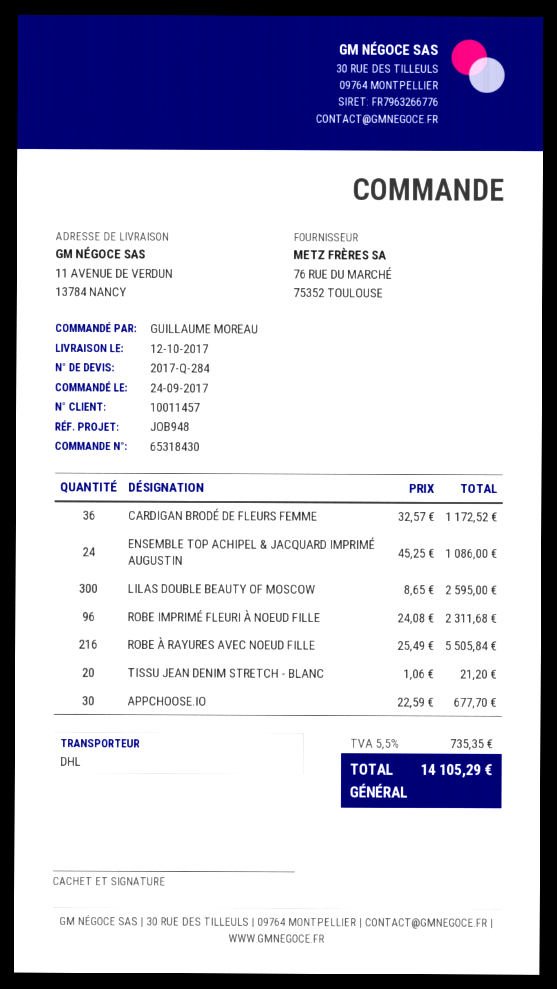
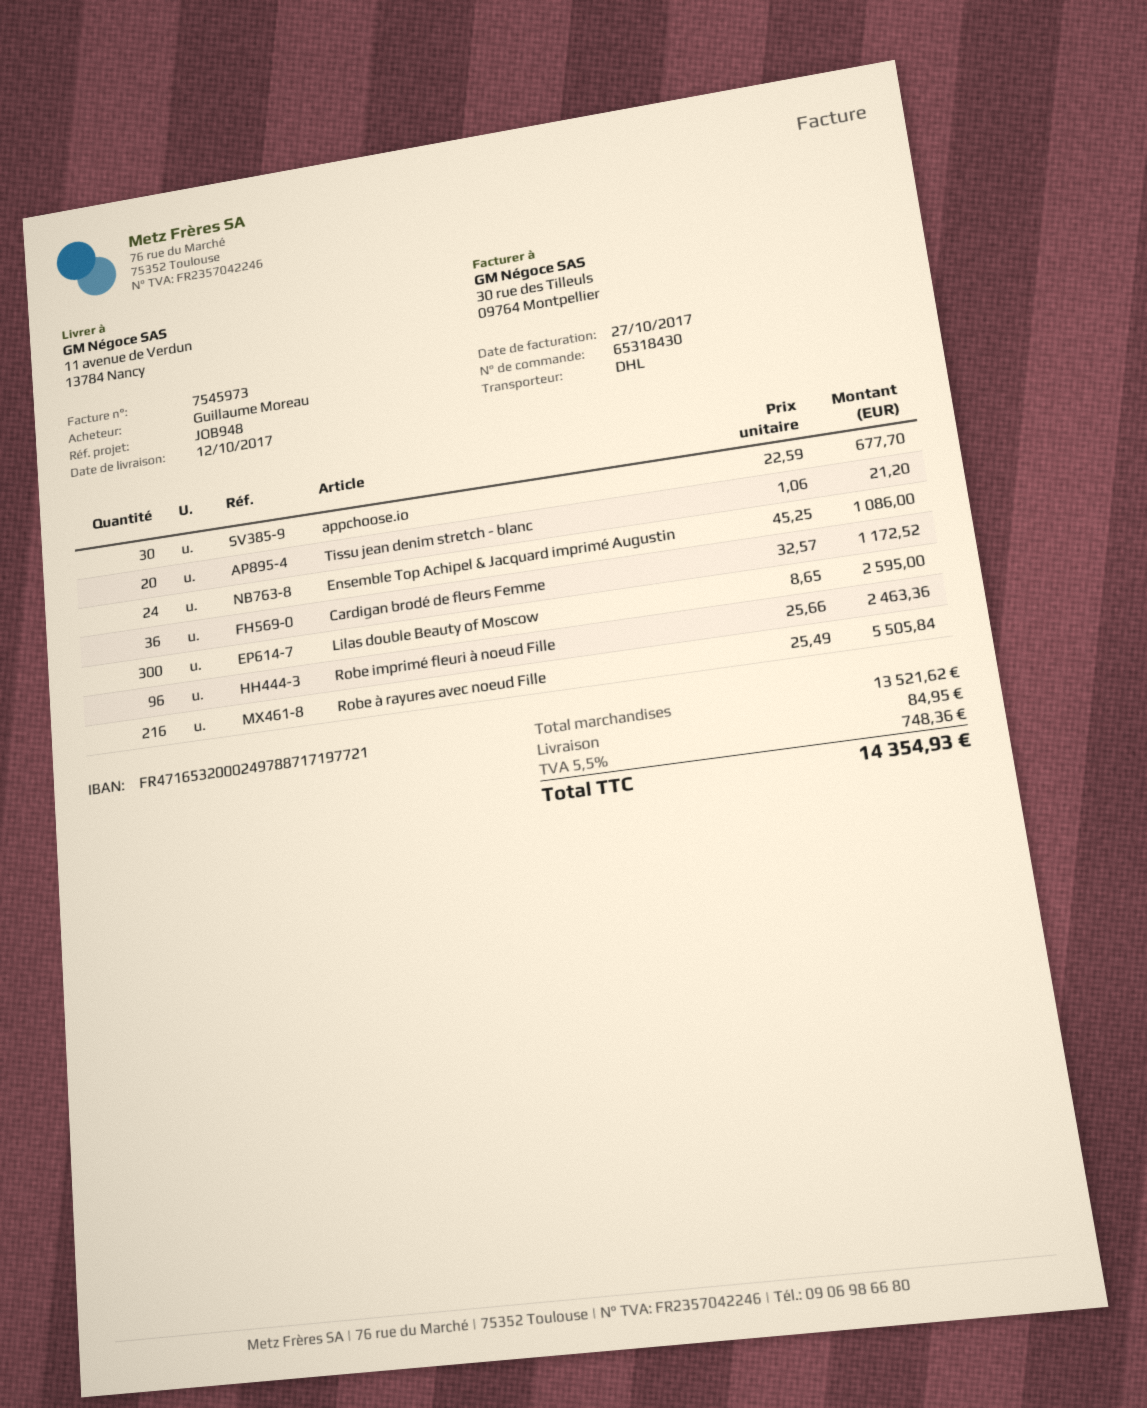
ROBE IMPRIMÉ FLEURI À NOEUD FILLE: 96 x 24.08 = 2311.68 -> 96 x 25.66 = 2463.36
shipping: none -> 84.95
tax: 5.5% = 735.35 -> 5.5% = 748.36
total: 14105.29 -> 14354.93

